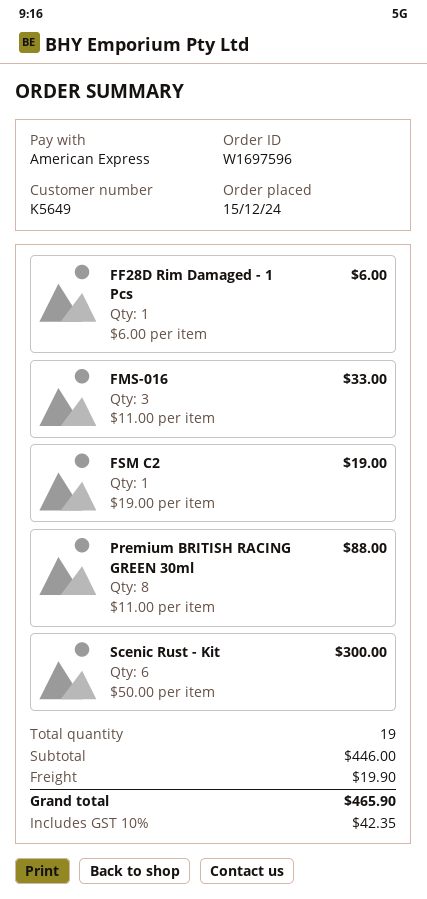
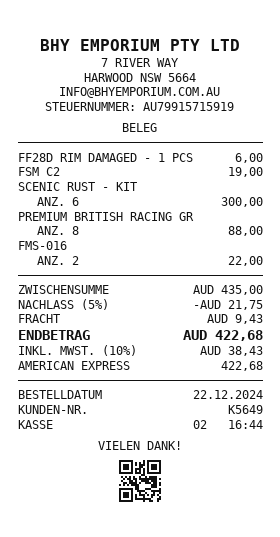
order date: 2024-12-15 -> 2024-12-22
FMS-016: 3 for 33.00 -> 2 for 22.00
subtotal: 446.00 -> 435.00
discount: none -> 5% = 21.75
shipping: 19.90 -> 9.43
tax: 10% = 42.35 -> 10% = 38.43
total: 465.90 -> 422.68

